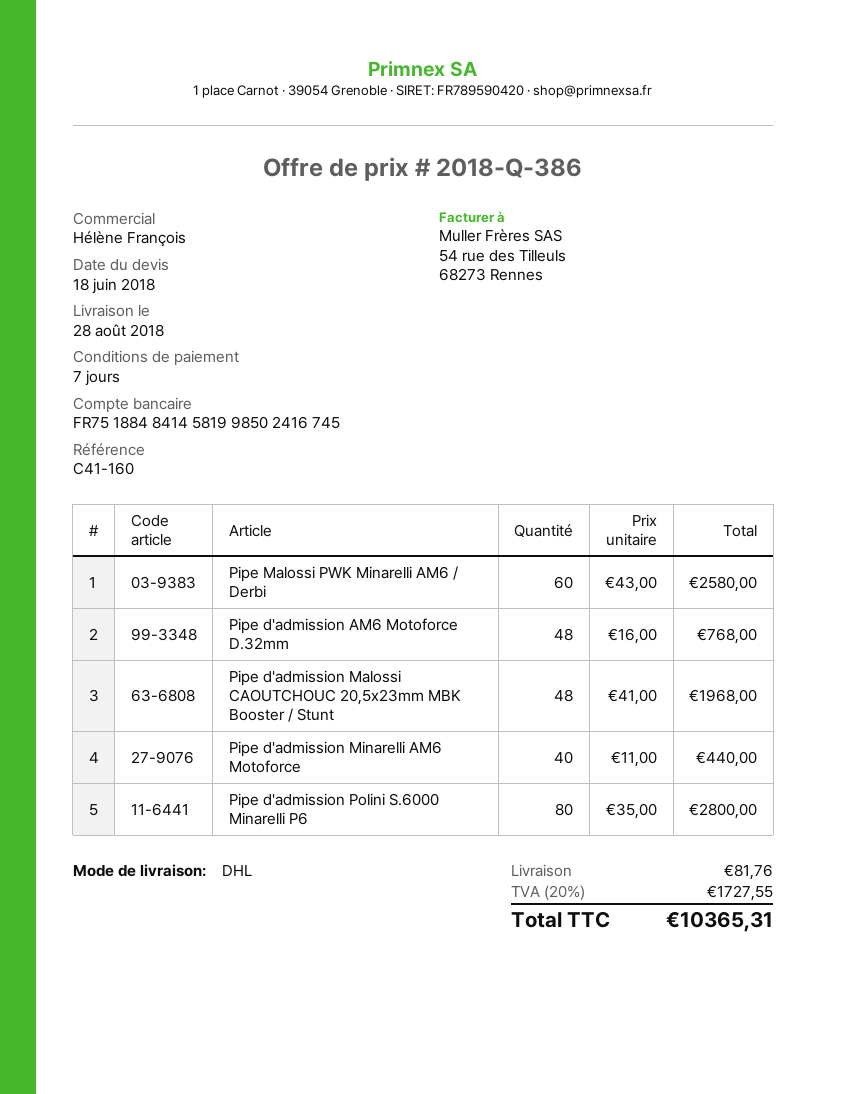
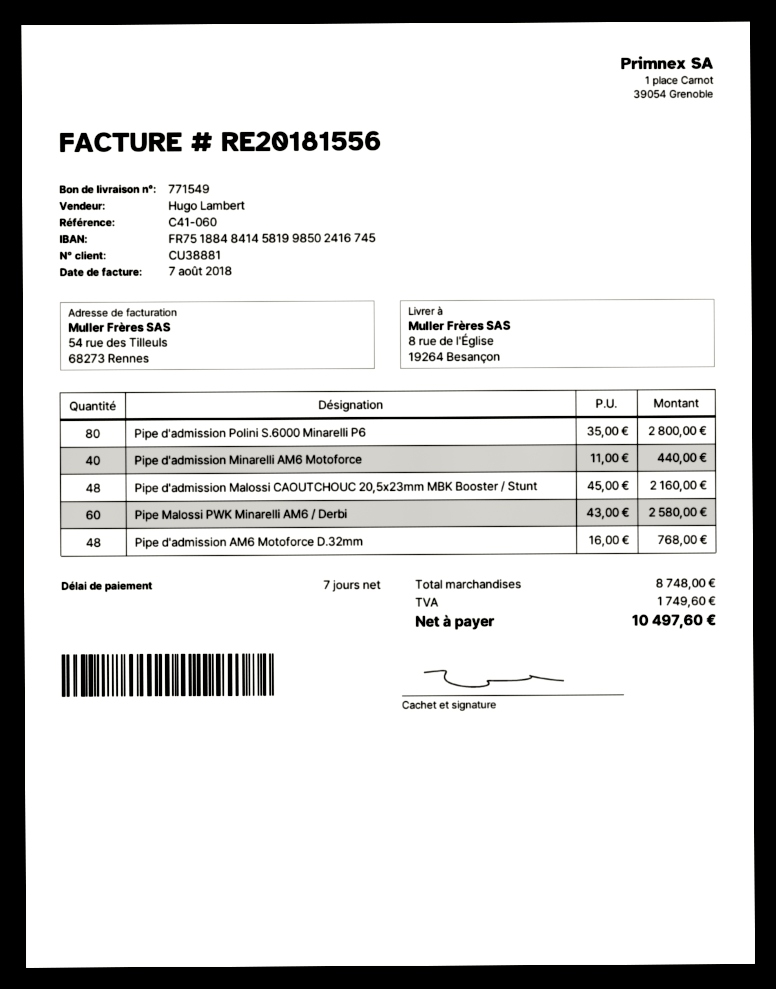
reference: C41-160 -> C41-060
sales rep: Hélène François -> Hugo Lambert
Pipe d'admission Malossi CAOUTCHOUC 20,5x23mm MBK Booster / Stunt: 48 x 41.00 = 1968.00 -> 48 x 45.00 = 2160.00
shipping: 81.76 -> none
tax: 1727.55 -> 1749.60
total: 10365.31 -> 10497.60

